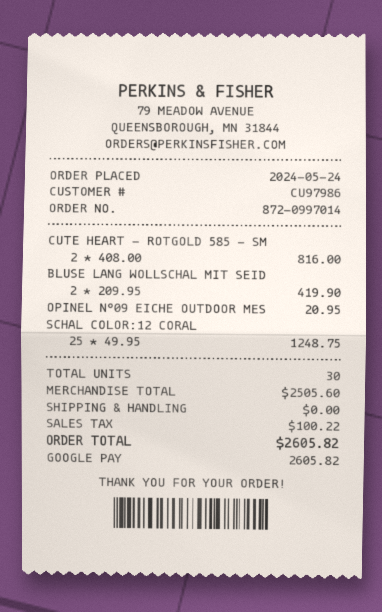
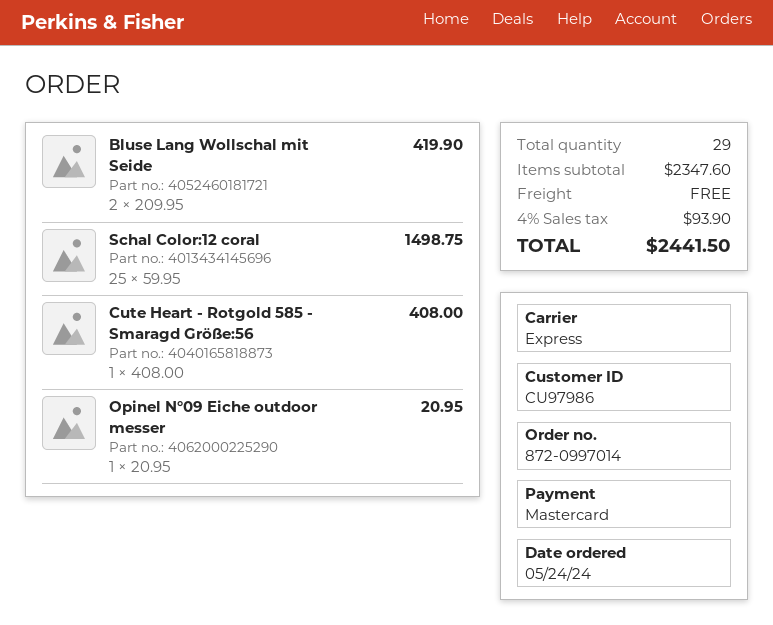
payment method: Google Pay -> Mastercard
CUTE HEART - ROTGOLD 585 - SM: 2 x 408.00 = 816.00 -> 1 x 408.00 = 408.00
SCHAL COLOR:12 CORAL: 25 x 49.95 = 1248.75 -> 25 x 59.95 = 1498.75
total quantity: 30 -> 29
subtotal: 2505.60 -> 2347.60
tax: 100.22 -> 93.90
total: 2605.82 -> 2441.50

